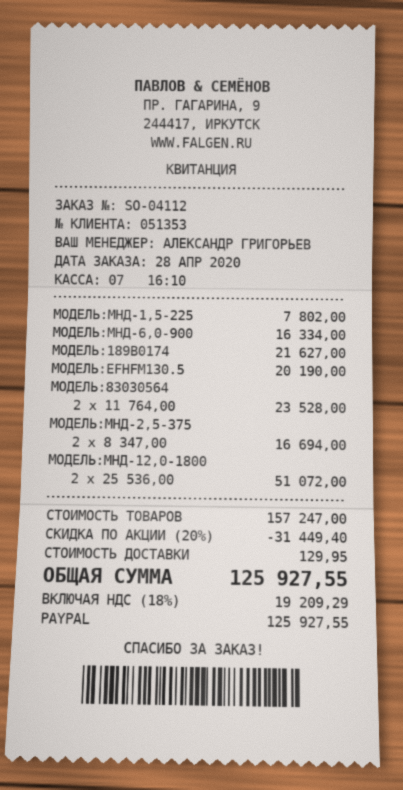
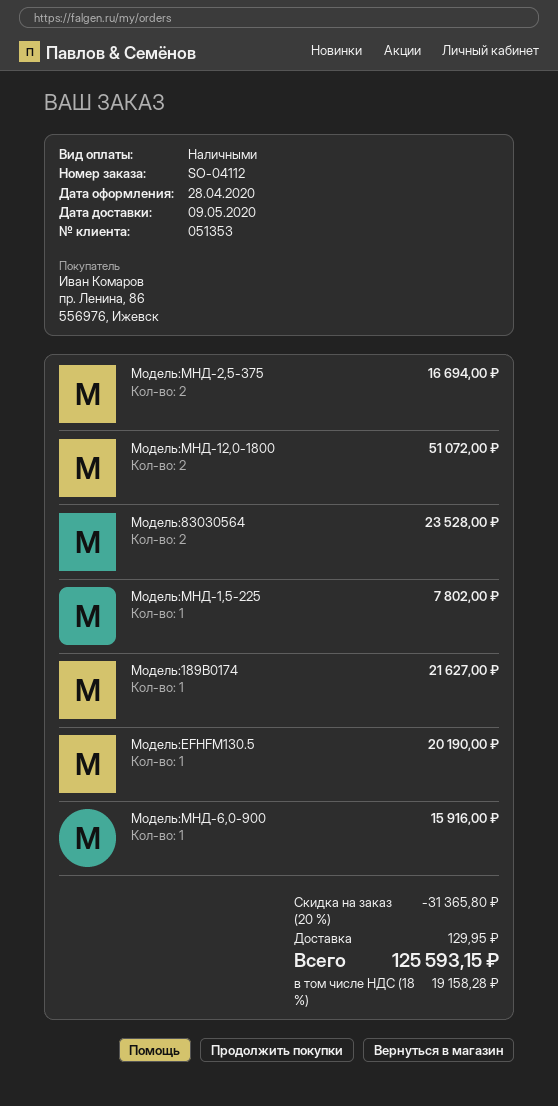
payment method: PayPal -> cash
МОДЕЛЬ:МНД-6,0-900: 1 for 16334.00 -> 1 for 15916.00
discount: 20% = 31449.40 -> 20% = 31365.80
tax: 18% = 19209.29 -> 18% = 19158.28
total: 125927.55 -> 125593.15

